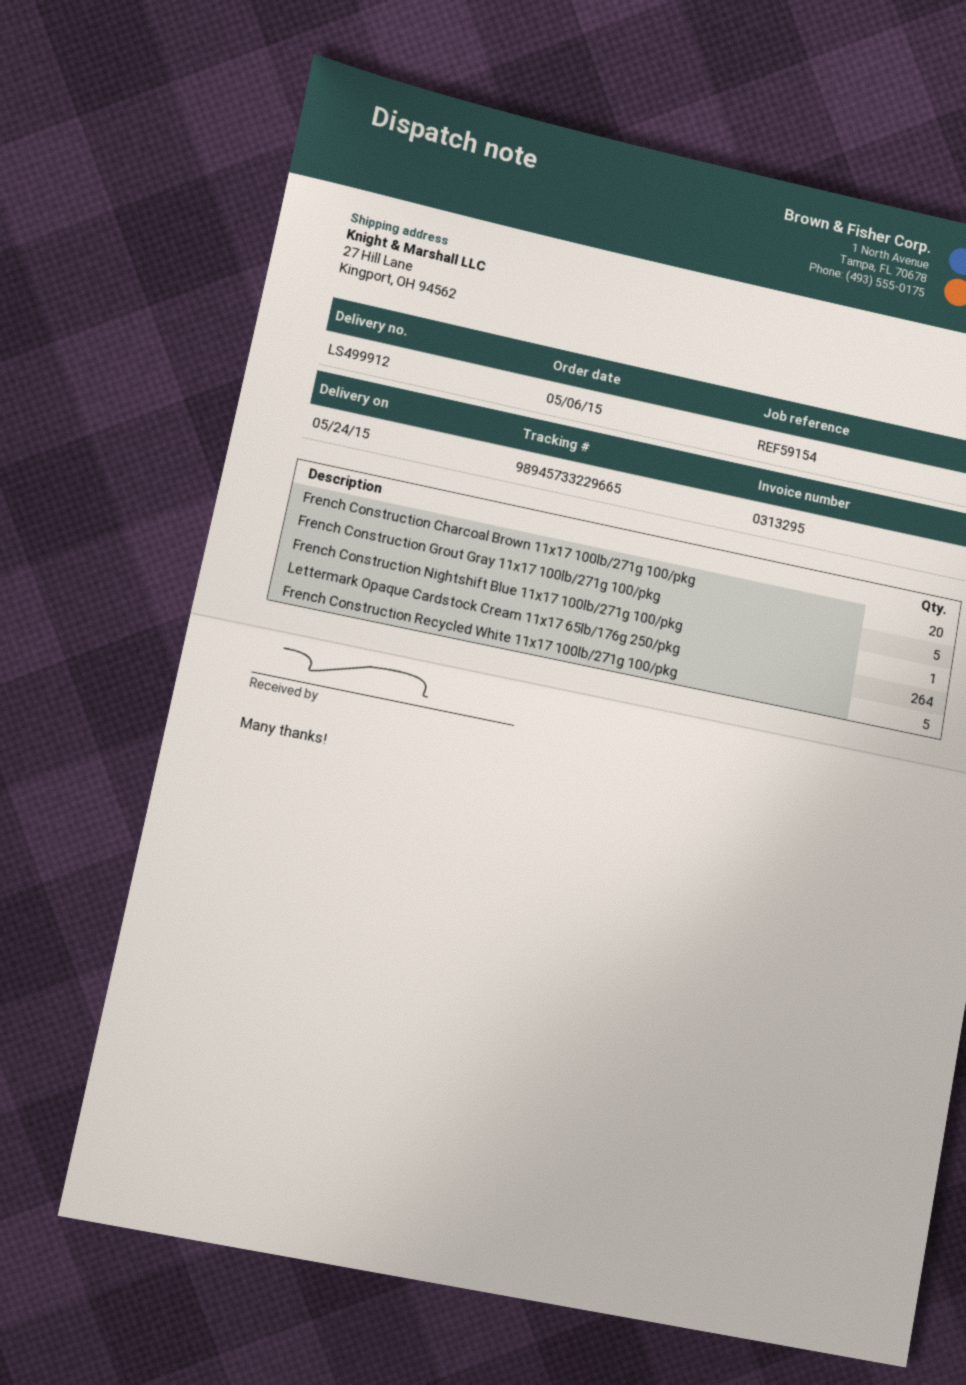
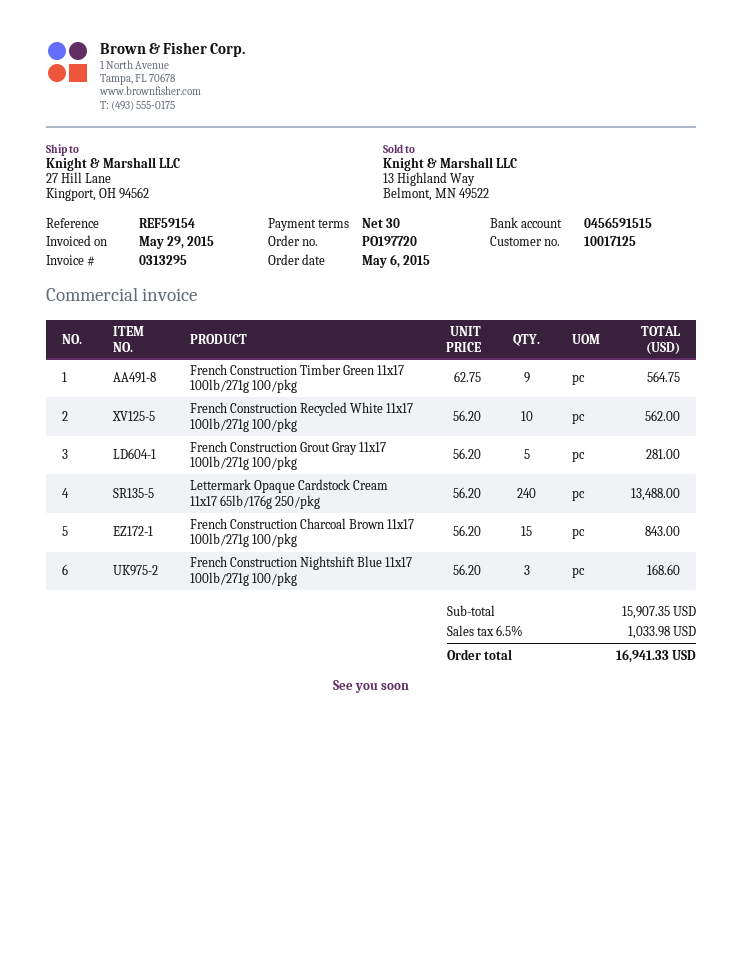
French Construction Charcoal Brown 11x17 100lb/271g 100/pkg: 20 -> 15
French Construction Nightshift Blue 11x17 100lb/271g 100/pkg: 1 -> 3
Lettermark Opaque Cardstock Cream 11x17 65lb/176g 250/pkg: 264 -> 240
French Construction Recycled White 11x17 100lb/271g 100/pkg: 5 -> 10
French Construction Timber Green 11x17 100lb/271g 100/pkg: none -> 9

